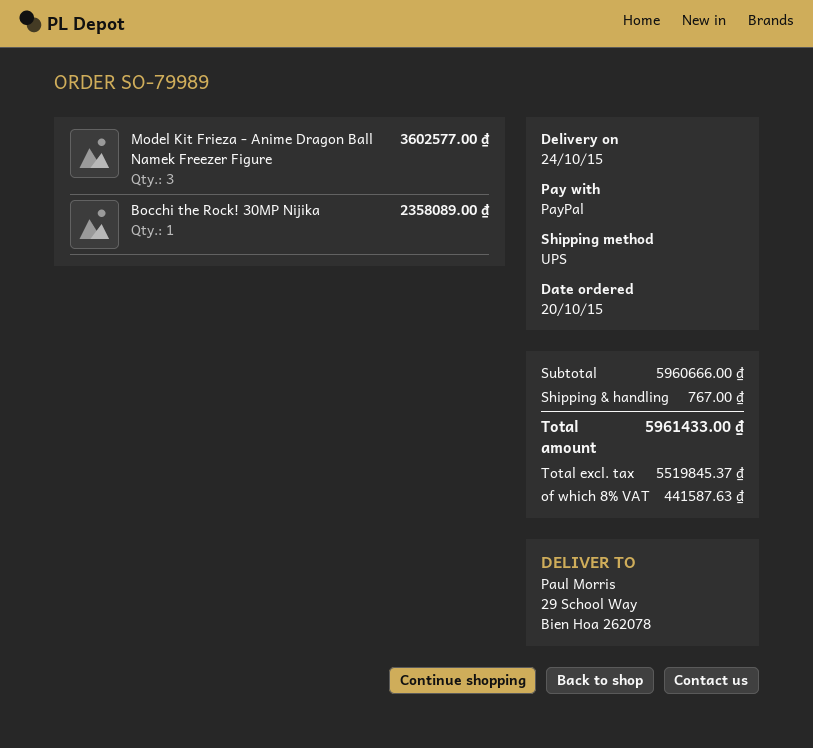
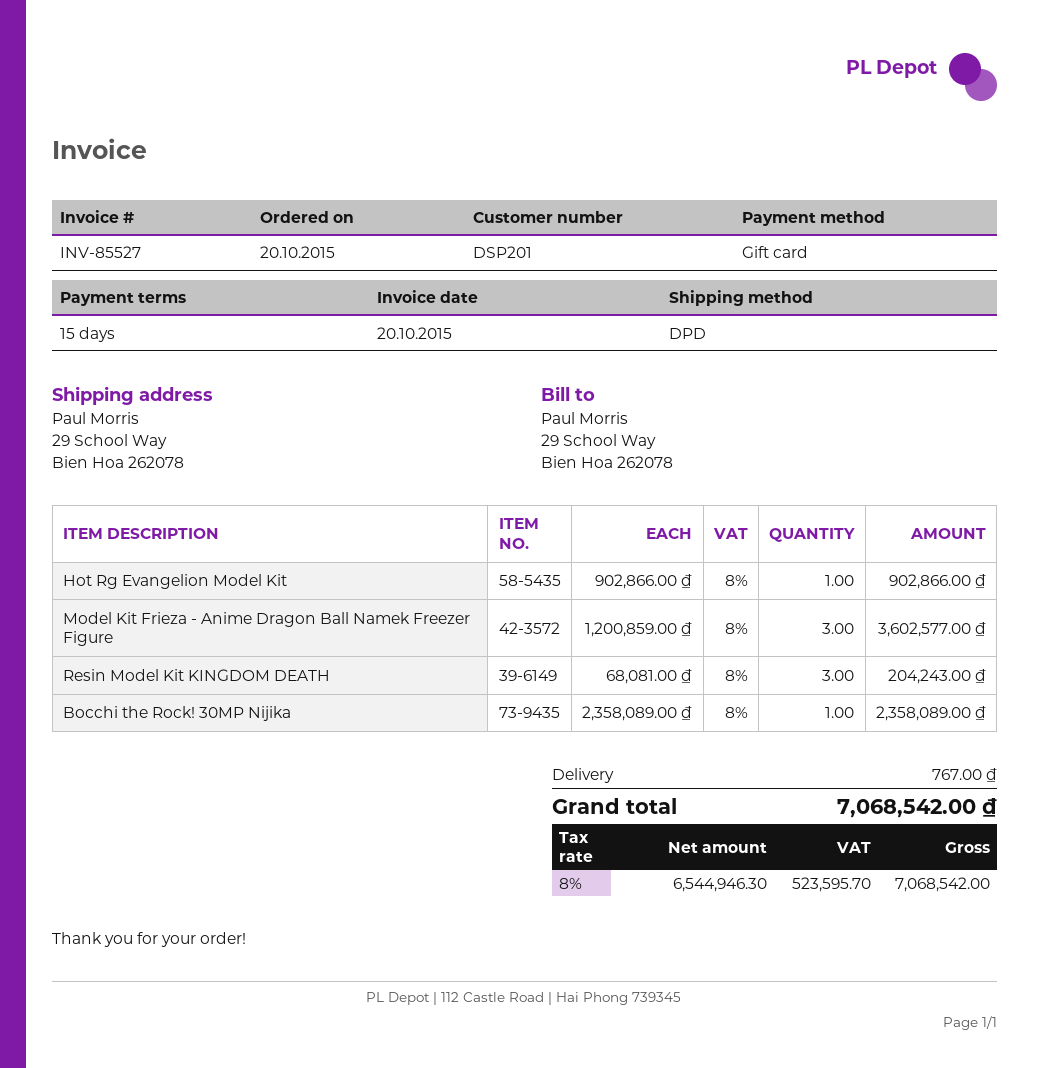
payment method: PayPal -> gift card
shipping method: UPS -> DPD
Hot Rg Evangelion Model Kit: none -> 1 for 902866.00
Resin Model Kit KINGDOM DEATH: none -> 3 for 204243.00
net: 5519845.37 -> 6544946.30
tax: 8% = 441587.63 -> 8% = 523595.70
total: 5961433.00 -> 7068542.00

